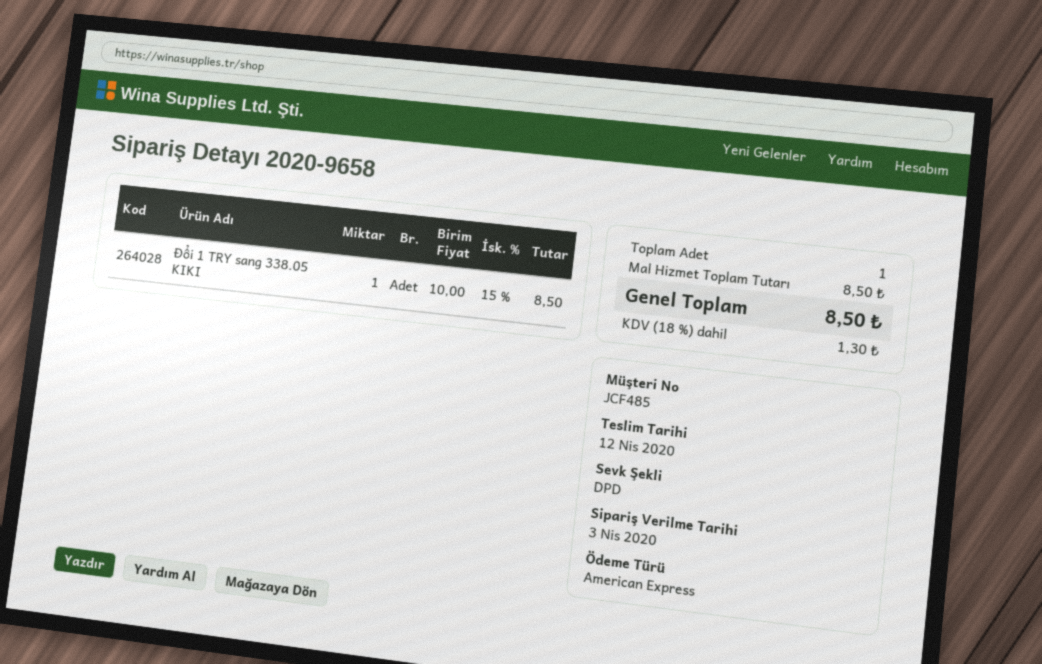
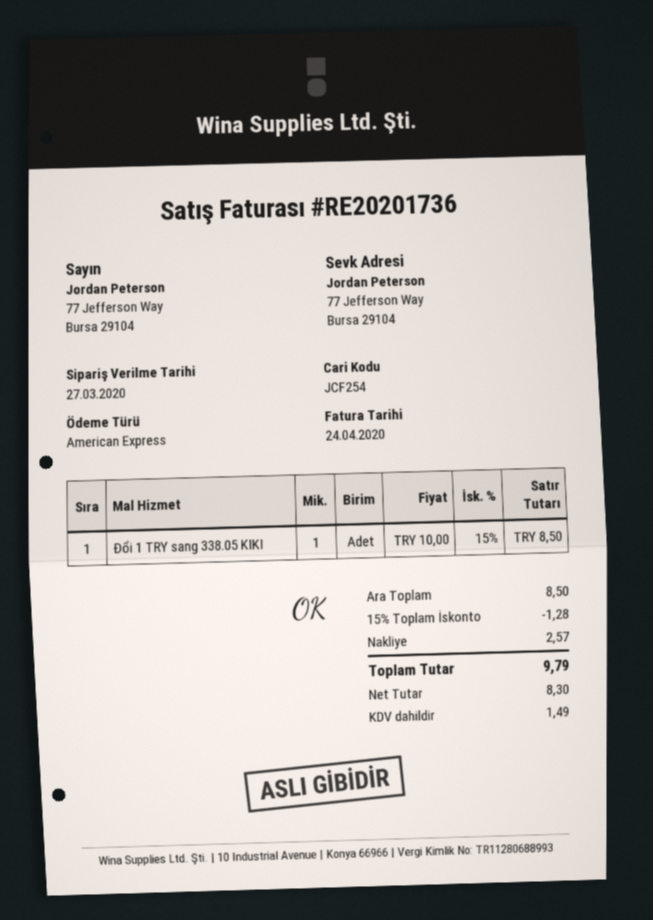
order date: 2020-04-03 -> 2020-03-27
customer number: JCF485 -> JCF254
discount: none -> 15% = 1.28
shipping: none -> 2.57
tax: 1.30 -> 1.49
total: 8.50 -> 9.79

